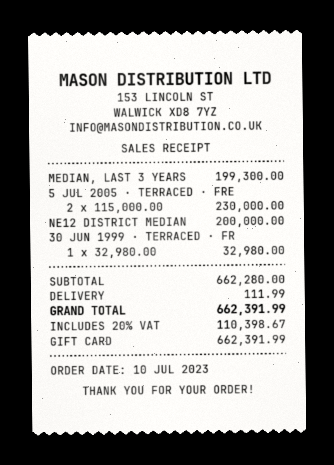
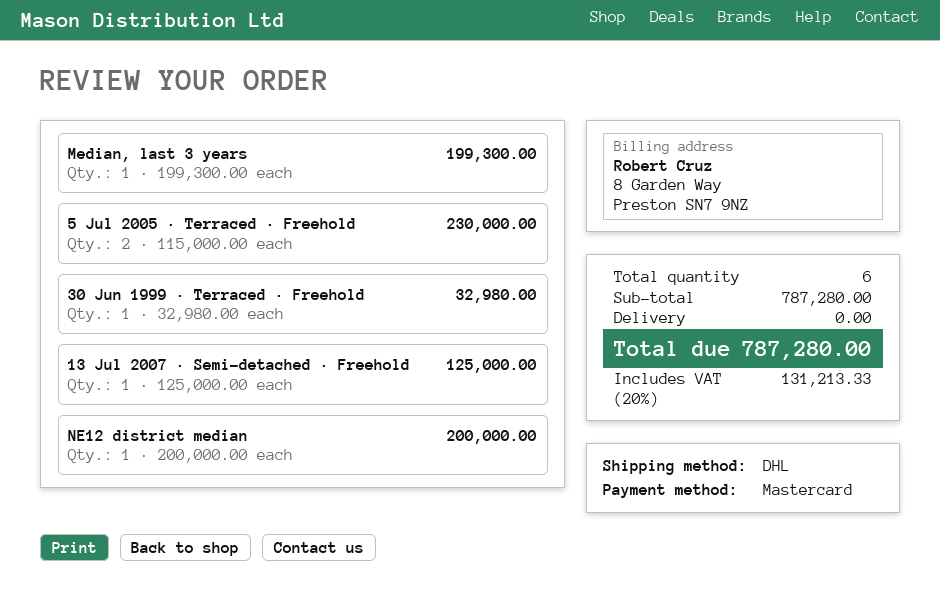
payment method: gift card -> Mastercard
13 Jul 2007 · Semi-detached · Freehold: none -> 1 x 125000.00 = 125000.00
subtotal: 662280.00 -> 787280.00
shipping: 111.99 -> 0.00
tax: 20% = 110398.67 -> 20% = 131213.33
total: 662391.99 -> 787280.00

